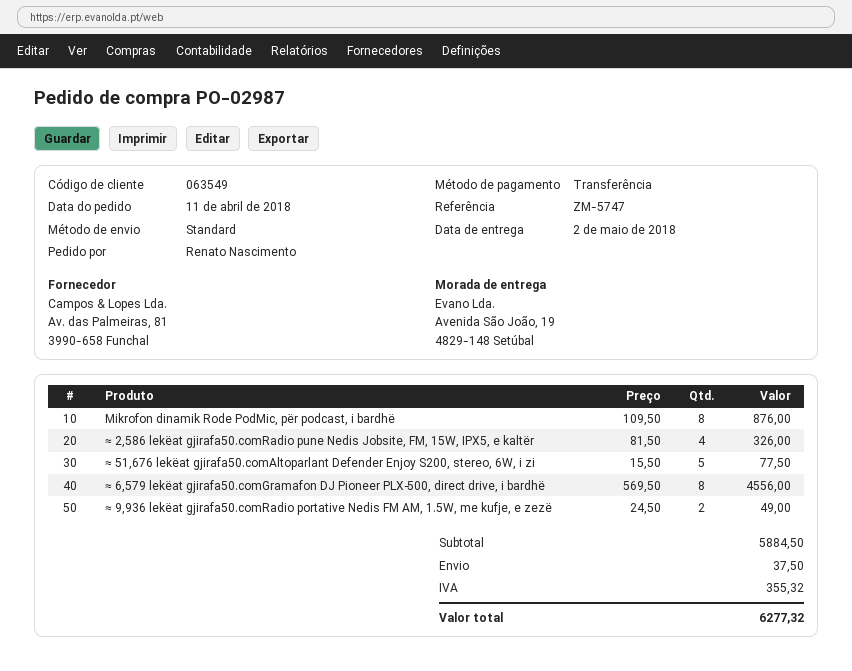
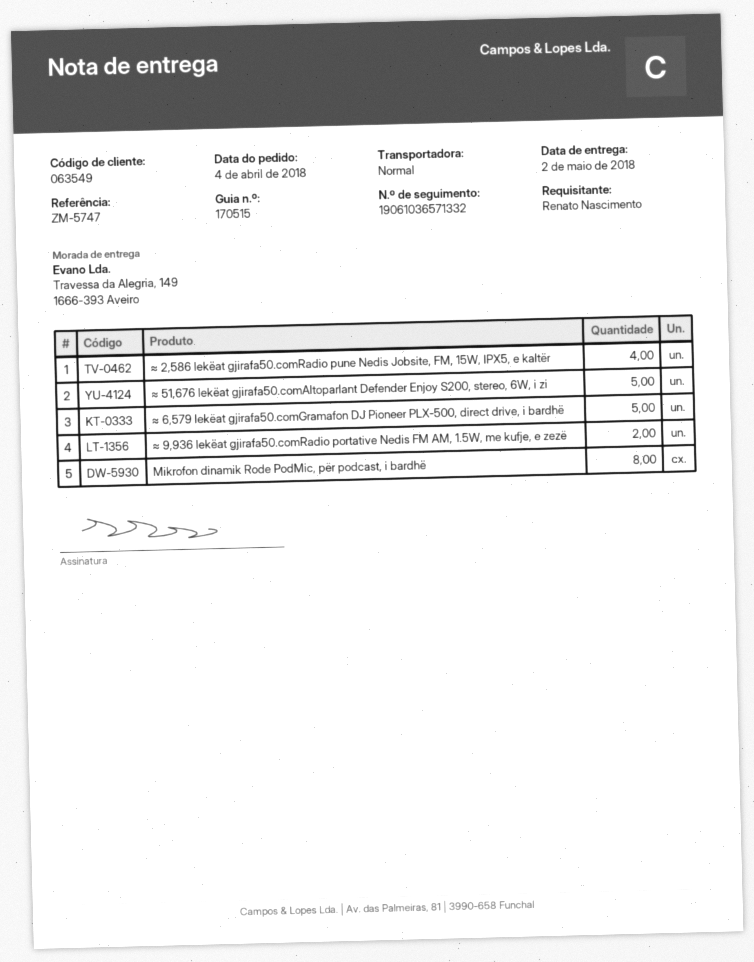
order date: 2018-04-11 -> 2018-04-04
ship to: Avenida São João, 19, 4829-148 Setúbal -> Travessa da Alegria, 149, 1666-393 Aveiro
≈ 6,579 lekëat gjirafa50.comGramafon DJ Pioneer PLX‑500, direct drive, i bardhë: 8 -> 5

